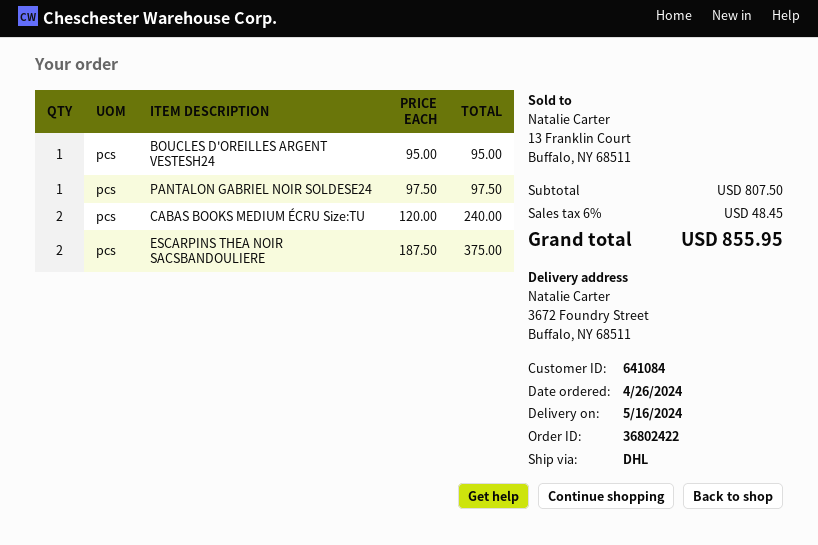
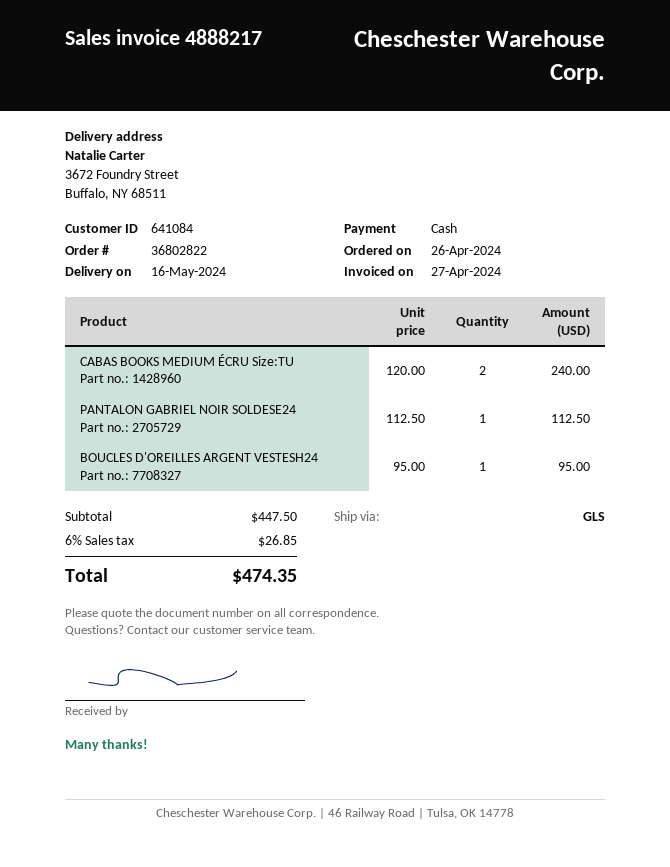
order number: 36802422 -> 36802822
shipping method: DHL -> GLS
PANTALON GABRIEL NOIR SOLDESE24: 1 x 97.50 = 97.50 -> 1 x 112.50 = 112.50
ESCARPINS THEA NOIR SACSBANDOULIERE: 2 x 187.50 = 375.00 -> none
subtotal: 807.50 -> 447.50
tax: 6% = 48.45 -> 6% = 26.85
total: 855.95 -> 474.35

